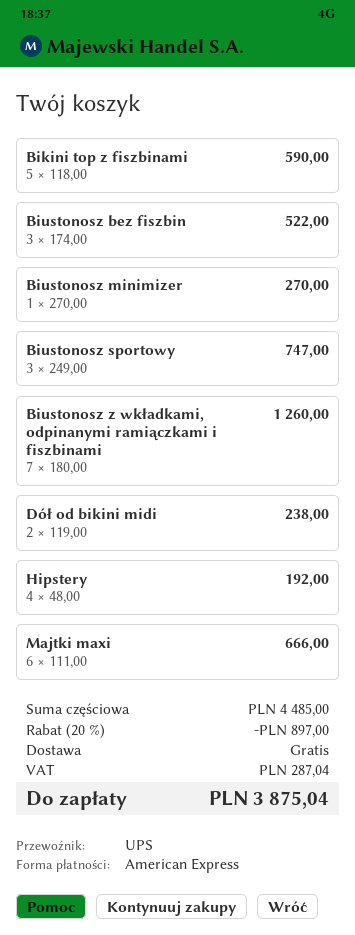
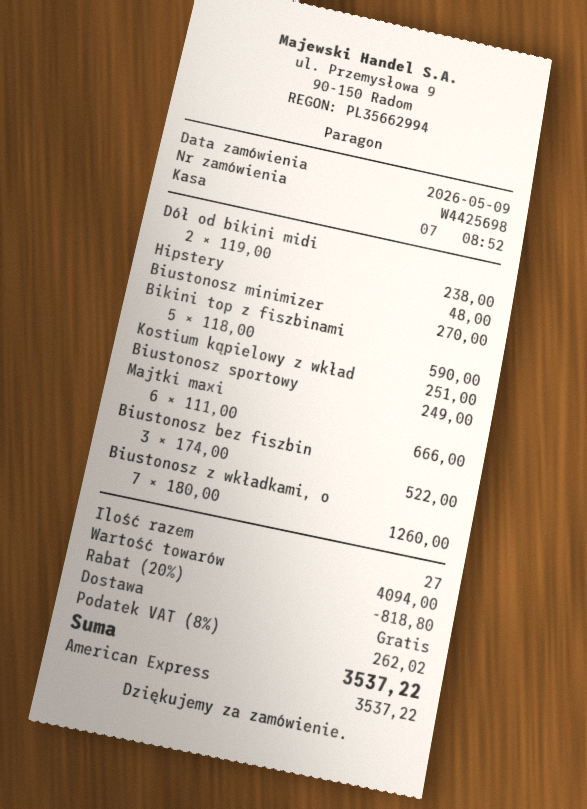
Biustonosz sportowy: 3 x 249.00 = 747.00 -> 1 x 249.00 = 249.00
Hipstery: 4 x 48.00 = 192.00 -> 1 x 48.00 = 48.00
Kostium kąpielowy z wkład: none -> 1 x 251.00 = 251.00
subtotal: 4485.00 -> 4094.00
discount: 20% = 897.00 -> 20% = 818.80
tax: 287.04 -> 262.02
total: 3875.04 -> 3537.22

